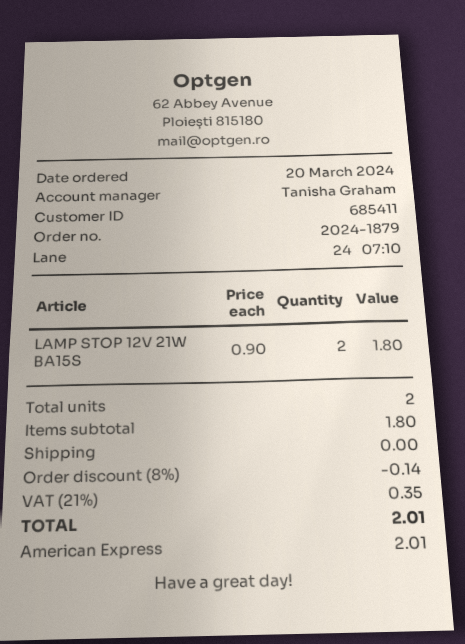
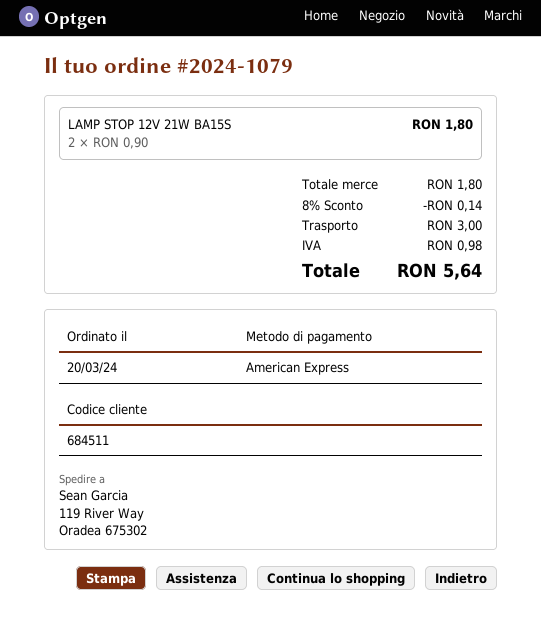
order number: 2024-1879 -> 2024-1079
customer number: 685411 -> 684511
shipping: 0.00 -> 3.00
tax: 0.35 -> 0.98
total: 2.01 -> 5.64

